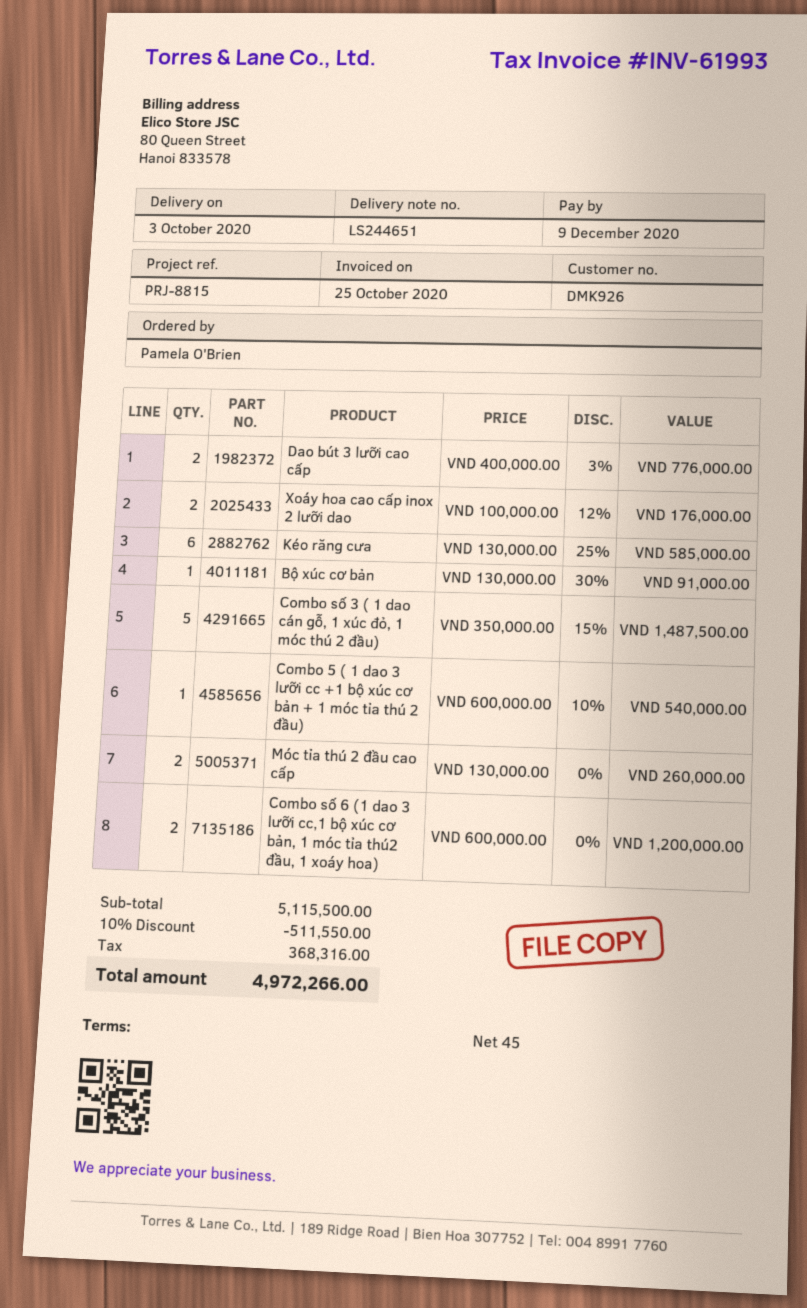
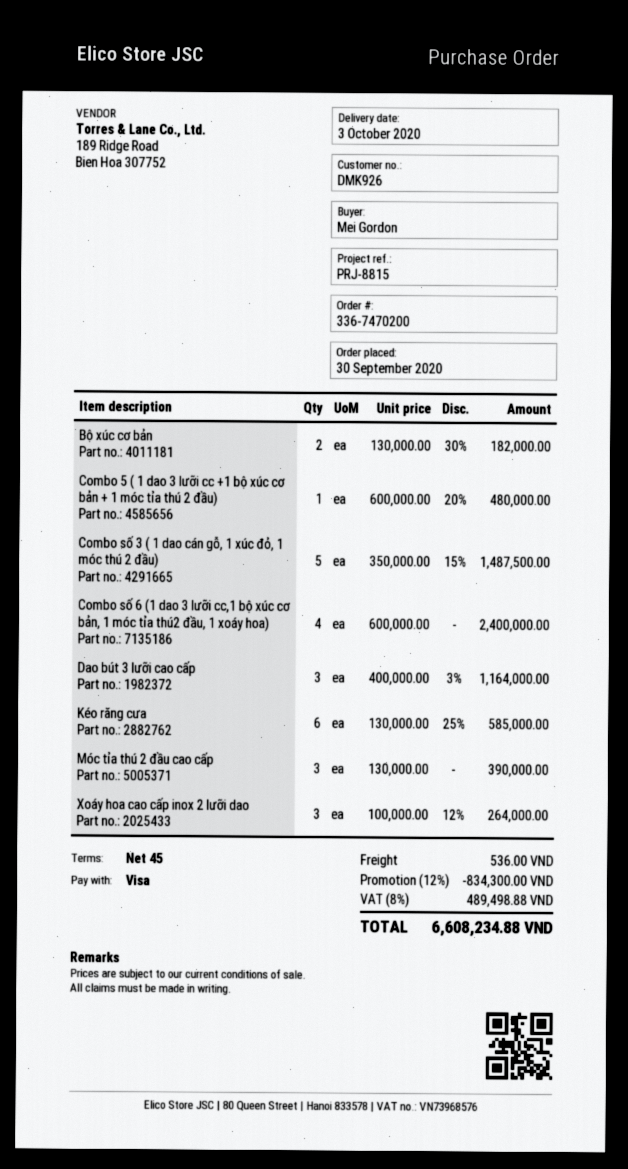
ordered by: Pamela O'Brien -> Mei Gordon
Dao bút 3 lưỡi cao cấp: 2 x 400000.00 - 3% = 776000.00 -> 3 x 400000.00 - 3% = 1164000.00
Xoáy hoa cao cấp inox 2 lưỡi dao: 2 x 100000.00 - 12% = 176000.00 -> 3 x 100000.00 - 12% = 264000.00
Bộ xúc cơ bản: 1 x 130000.00 - 30% = 91000.00 -> 2 x 130000.00 - 30% = 182000.00
Combo 5 ( 1 dao 3 lưỡi cc +1 bộ xúc cơ bản + 1 móc tỉa thú 2 đầu): 1 x 600000.00 - 10% = 540000.00 -> 1 x 600000.00 - 20% = 480000.00
Móc tỉa thú 2 đầu cao cấp: 2 x 130000.00 = 260000.00 -> 3 x 130000.00 = 390000.00
Combo số 6 (1 dao 3 lưỡi cc,1 bộ xúc cơ bản, 1 móc tỉa thú2 đầu, 1 xoáy hoa): 2 x 600000.00 = 1200000.00 -> 4 x 600000.00 = 2400000.00
discount: 10% = 511550.00 -> 12% = 834300.00
shipping: none -> 536.00
tax: 368316.00 -> 489498.88
total: 4972266.00 -> 6608234.88

